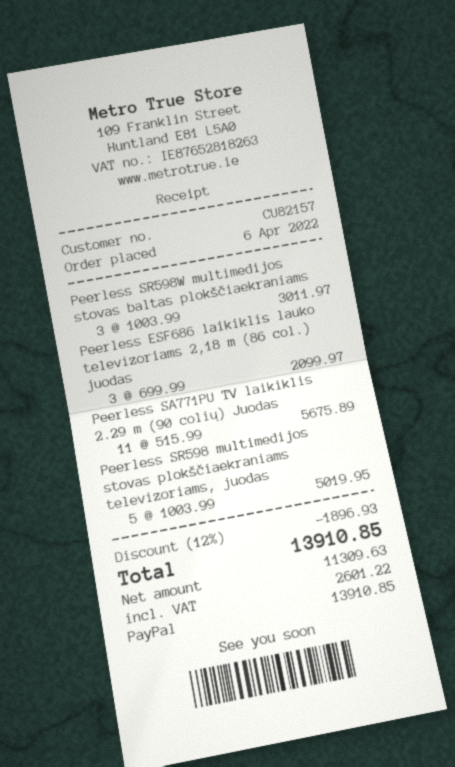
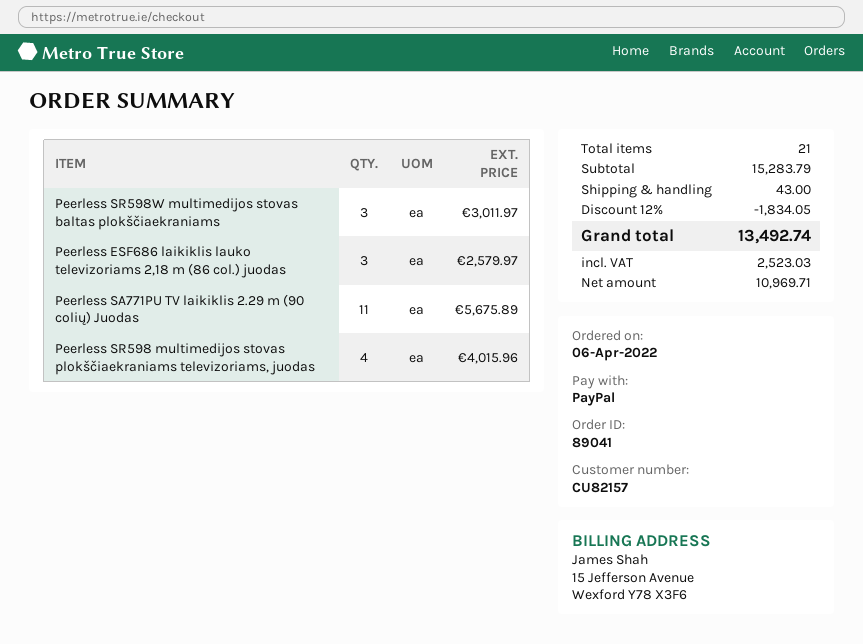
Peerless ESF686 laikiklis lauko televizoriams 2,18 m (86 col.) juodas: 3 for 2099.97 -> 3 for 2579.97
Peerless SR598 multimedijos stovas plokščiaekraniams televizoriams, juodas: 5 for 5019.95 -> 4 for 4015.96
discount: 12% = 1896.93 -> 12% = 1834.05
shipping: none -> 43.00
net: 11309.63 -> 10969.71
tax: 2601.22 -> 2523.03
total: 13910.85 -> 13492.74

